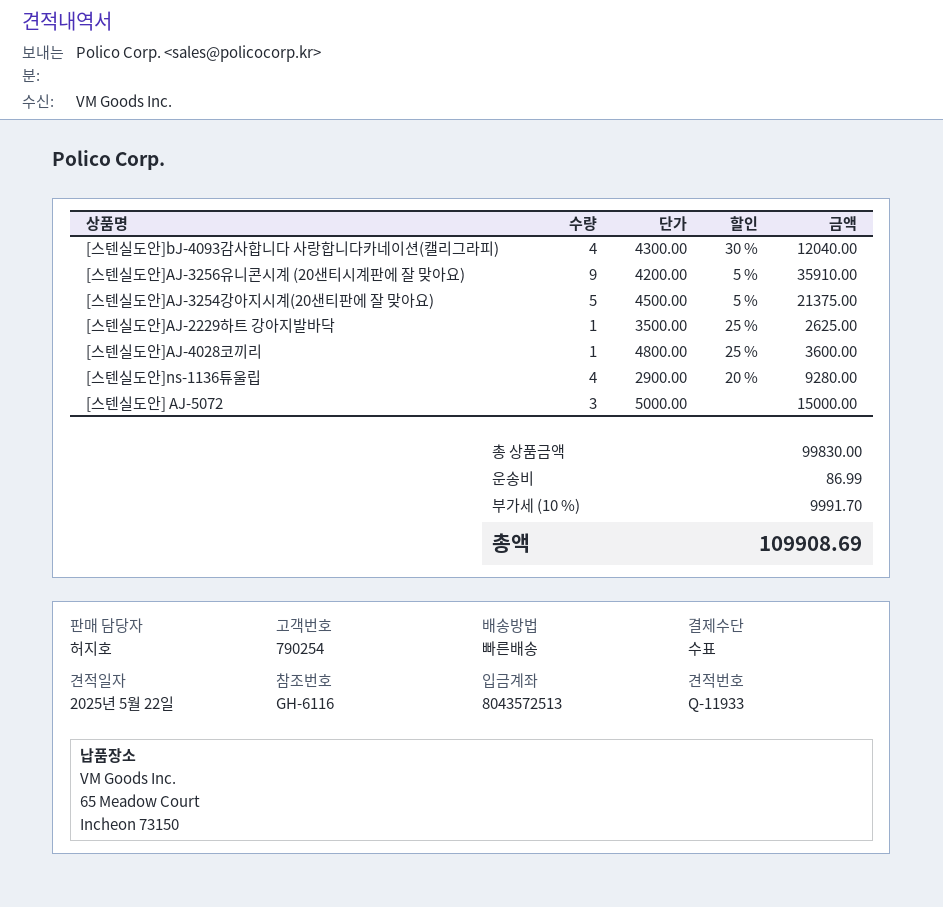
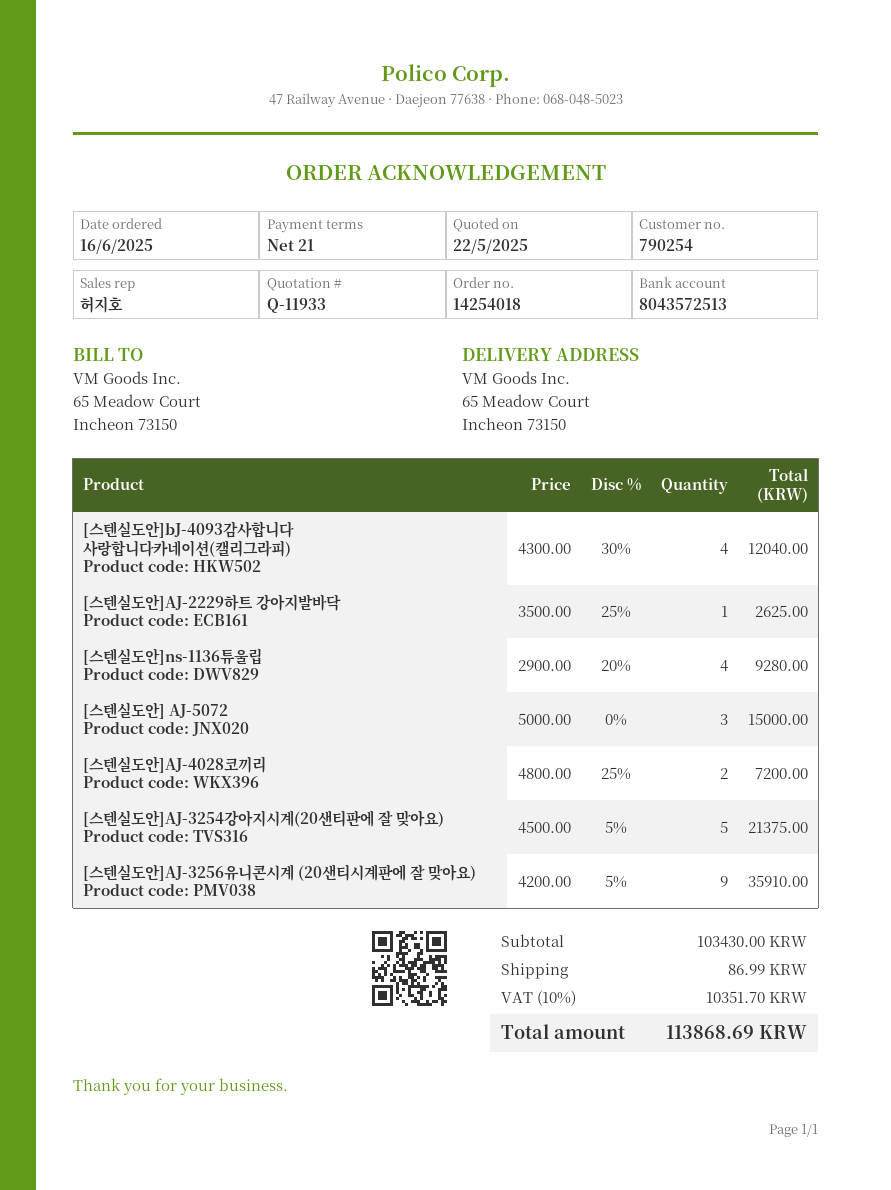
[스텐실도안]AJ-4028코끼리: 1 x 4800.00 - 25% = 3600.00 -> 2 x 4800.00 - 25% = 7200.00
subtotal: 99830.00 -> 103430.00
tax: 10% = 9991.70 -> 10% = 10351.70
total: 109908.69 -> 113868.69

